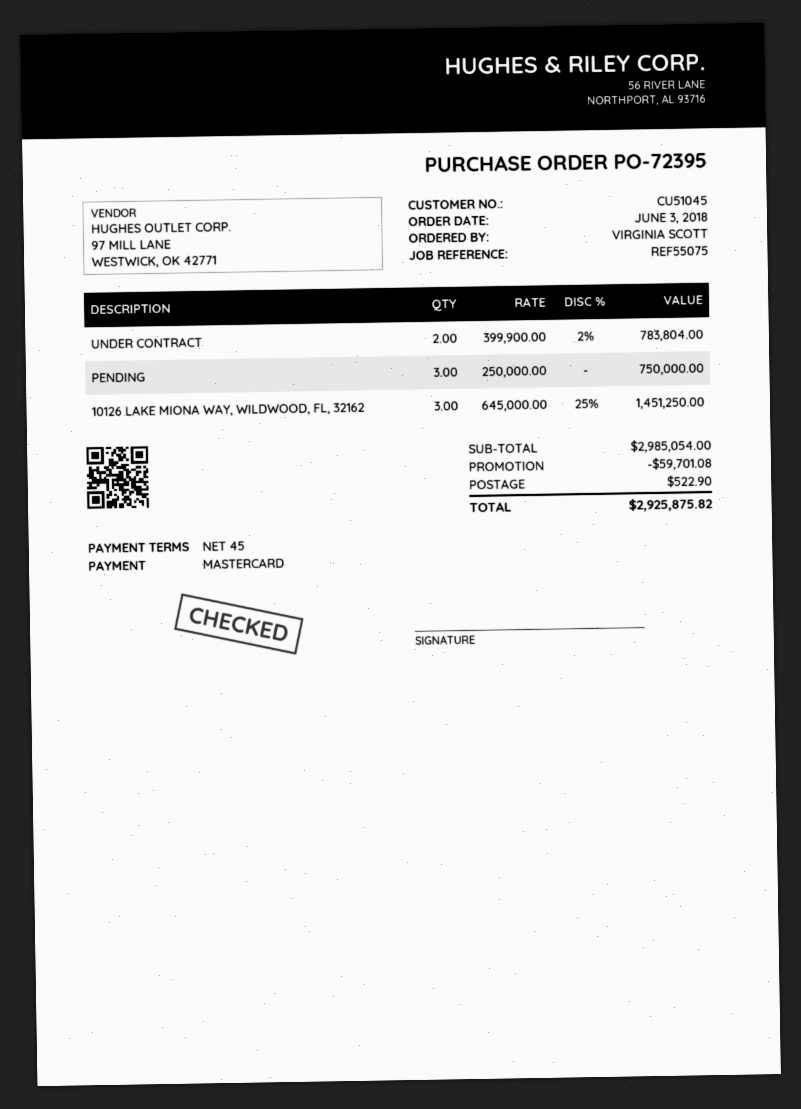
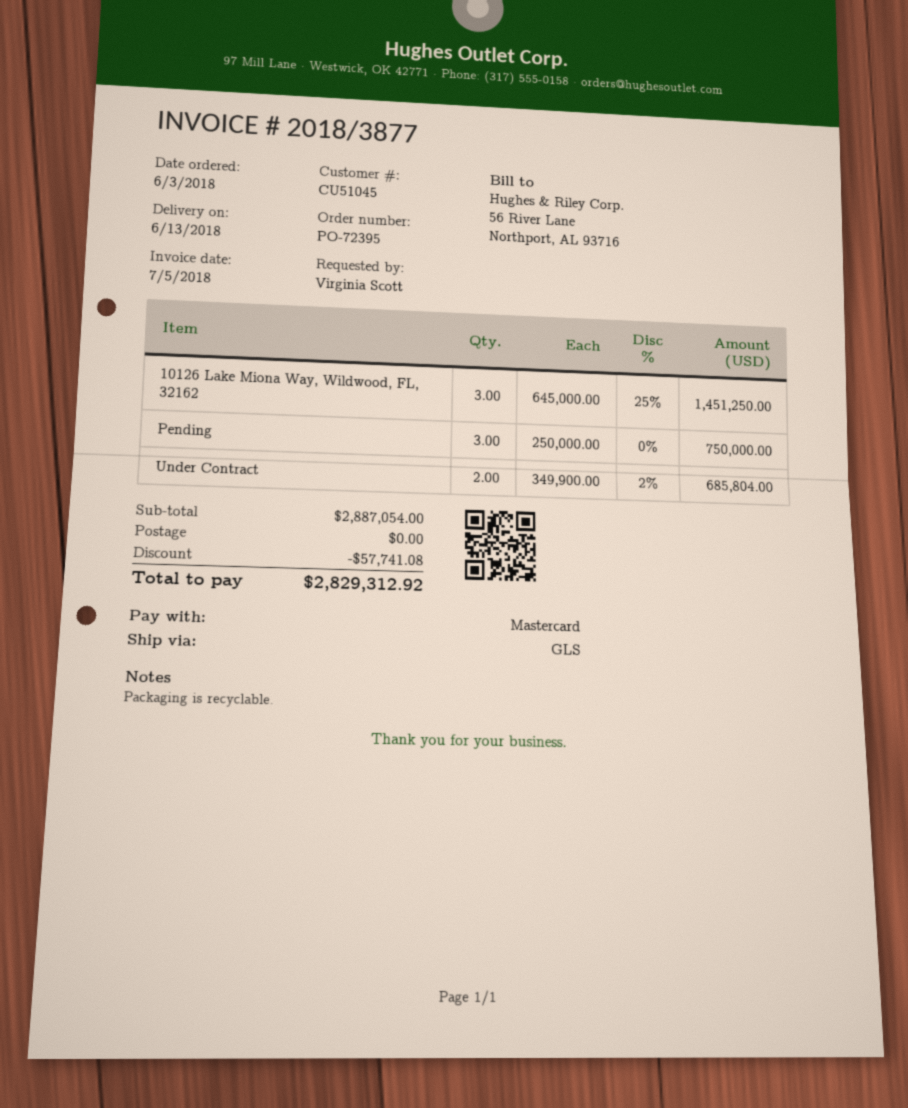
UNDER CONTRACT: 2 x 399900.00 - 2% = 783804.00 -> 2 x 349900.00 - 2% = 685804.00
subtotal: 2985054.00 -> 2887054.00
discount: 59701.08 -> 57741.08
shipping: 522.90 -> 0.00
total: 2925875.82 -> 2829312.92

